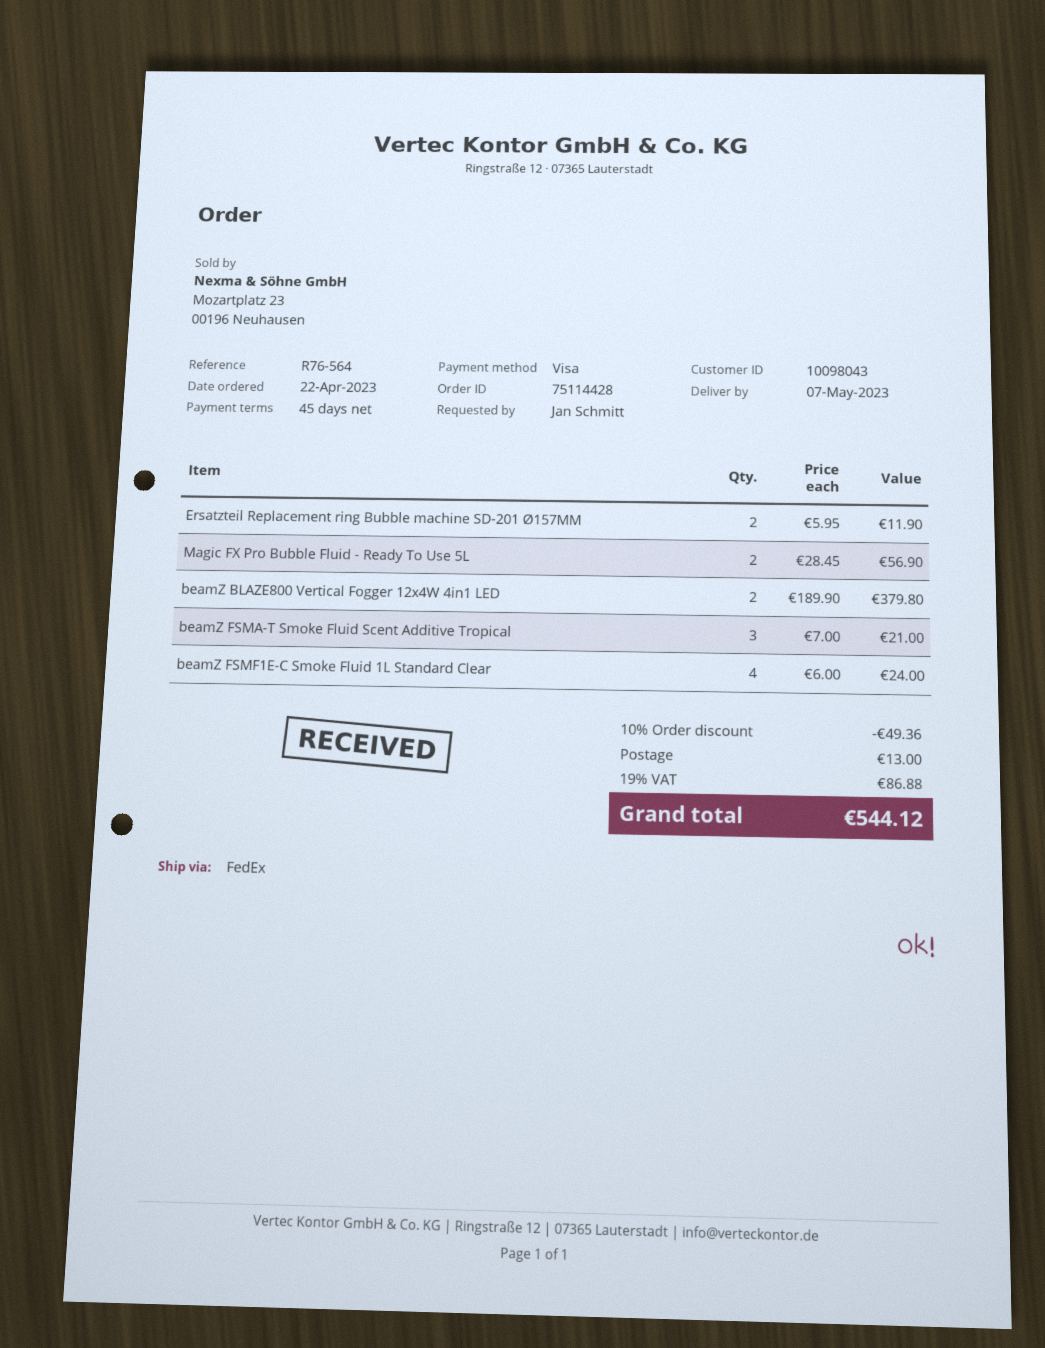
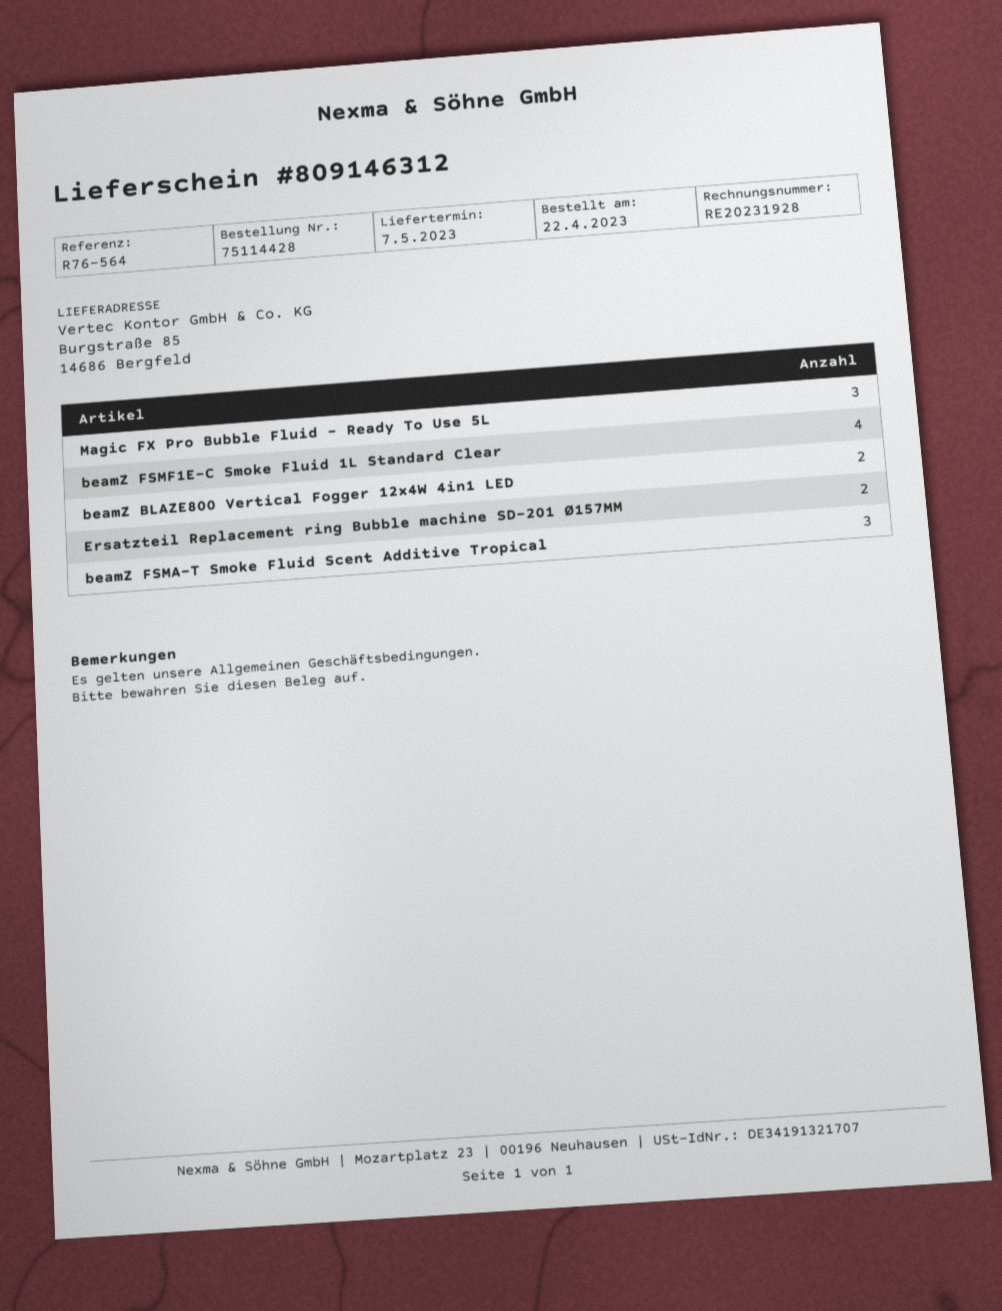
Magic FX Pro Bubble Fluid - Ready To Use 5L: 2 -> 3

